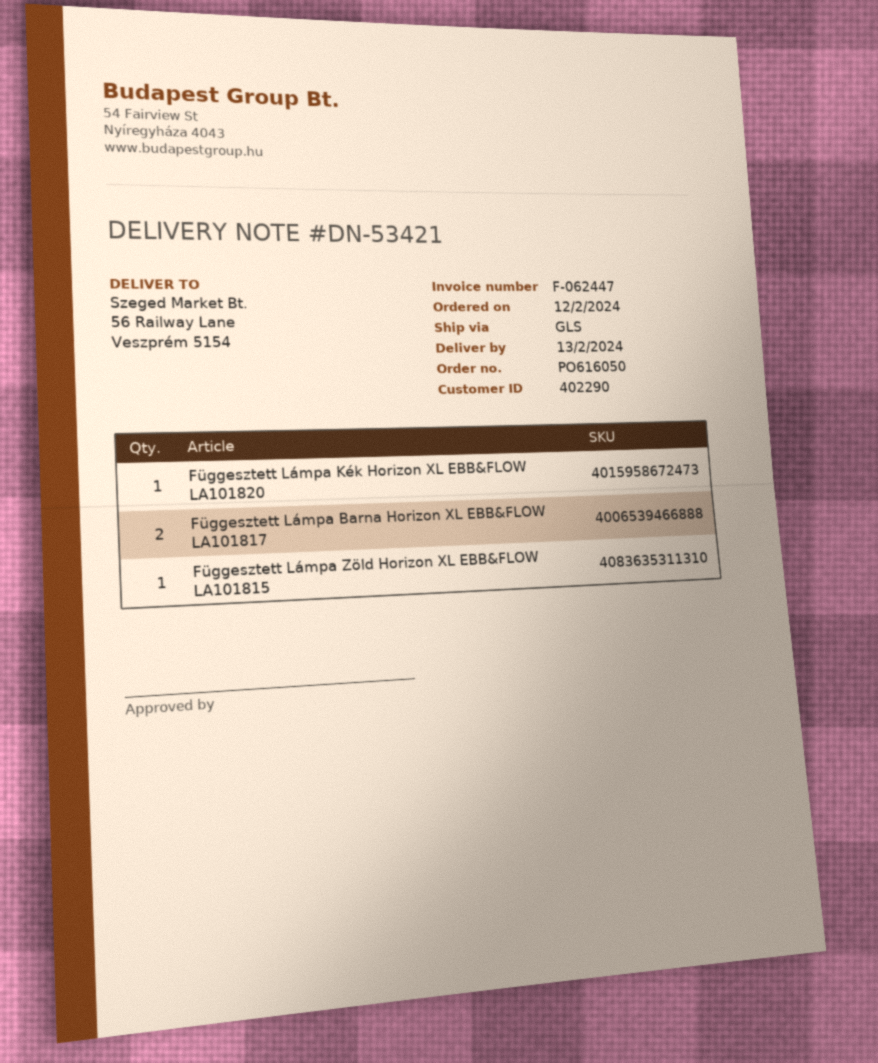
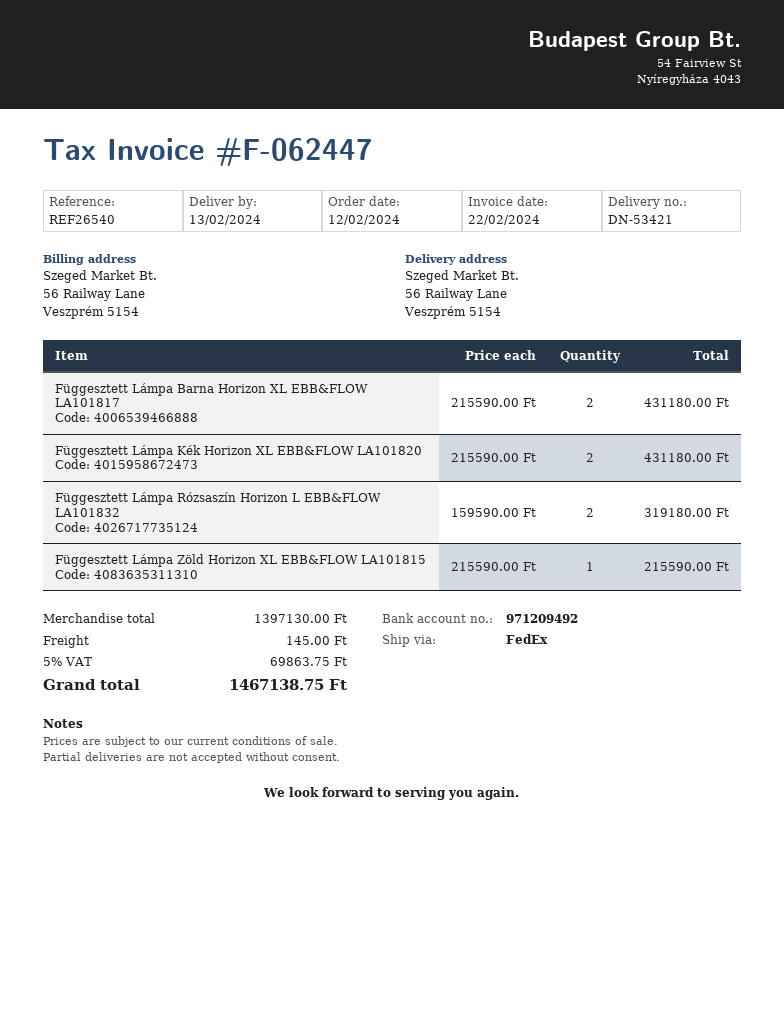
shipping method: GLS -> FedEx
Függesztett Lámpa Kék Horizon XL EBB&FLOW LA101820: 1 -> 2
Függesztett Lámpa Rózsaszín Horizon L EBB&FLOW LA101832: none -> 2

